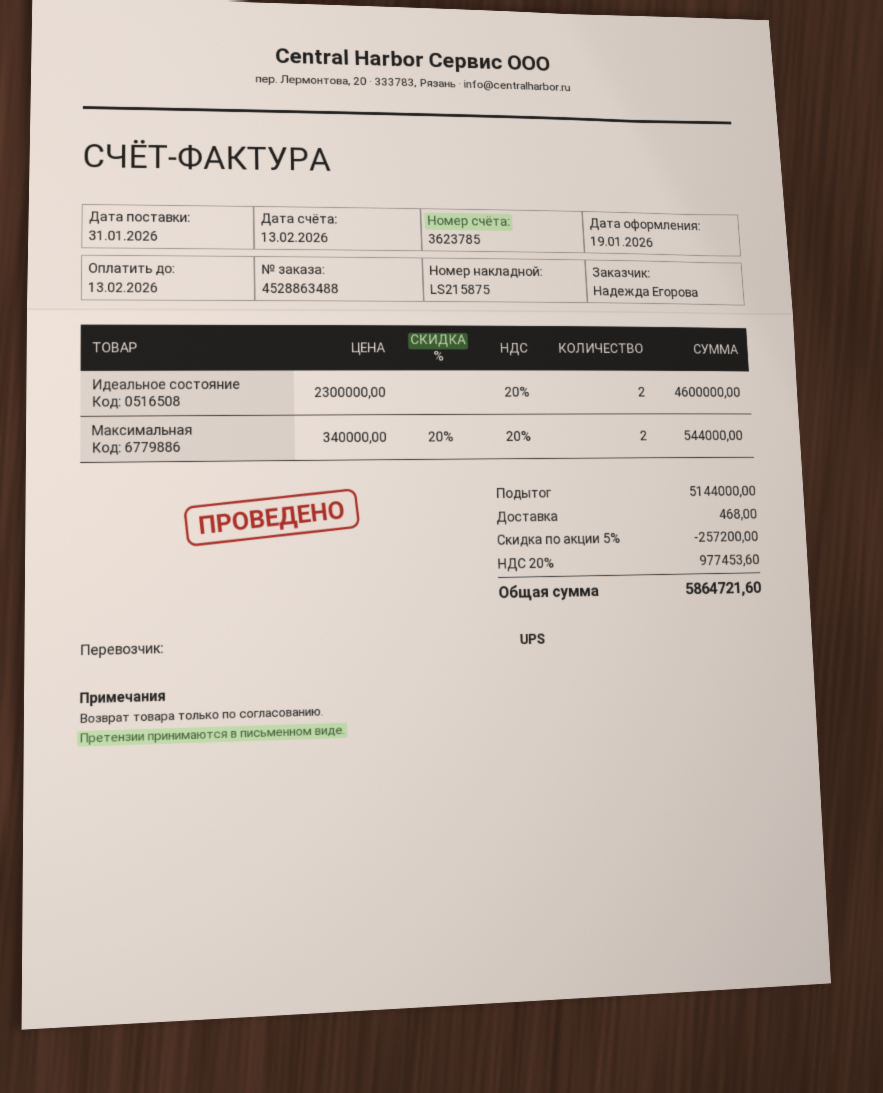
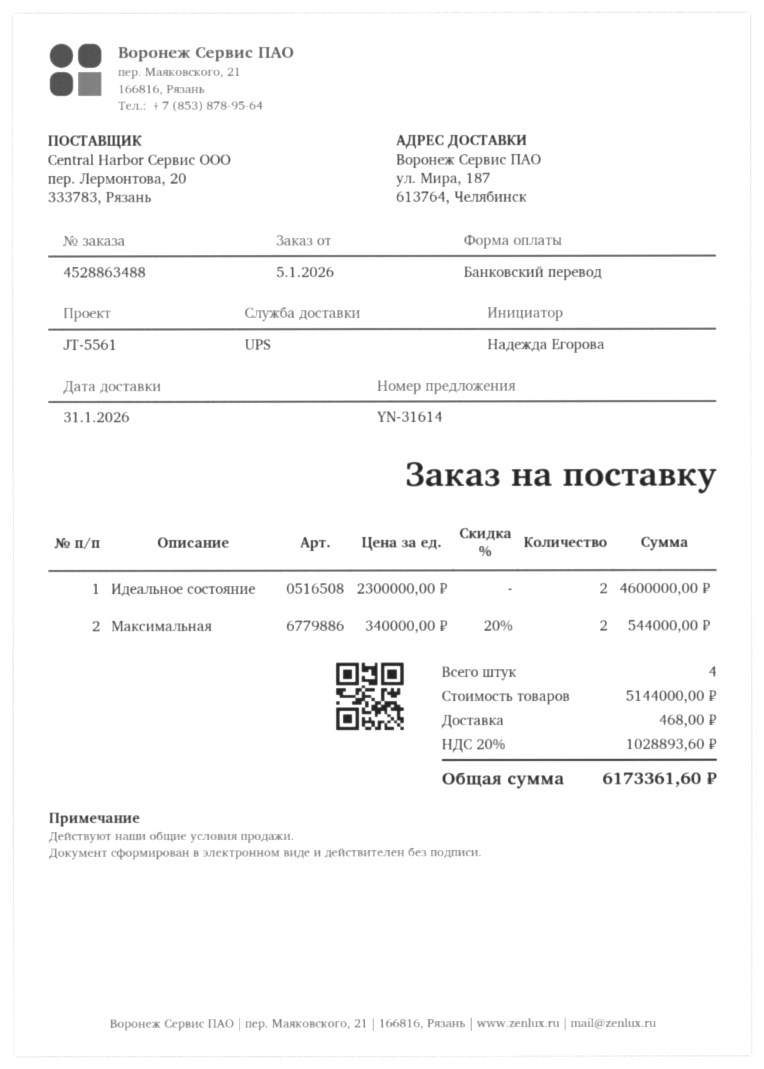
order date: 2026-01-19 -> 2026-01-05
discount: 5% = 257200.00 -> none
tax: 20% = 977453.60 -> 20% = 1028893.60
total: 5864721.60 -> 6173361.60

